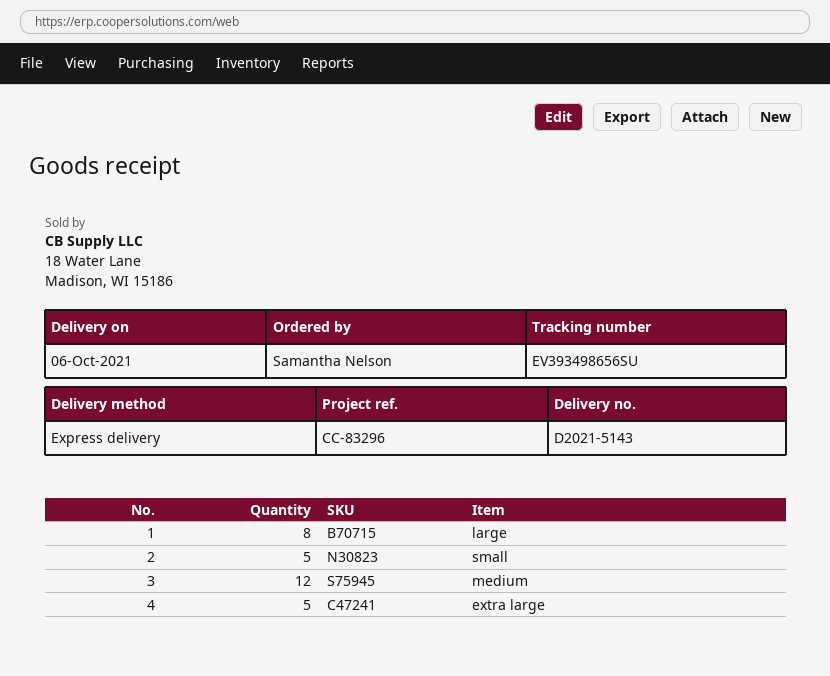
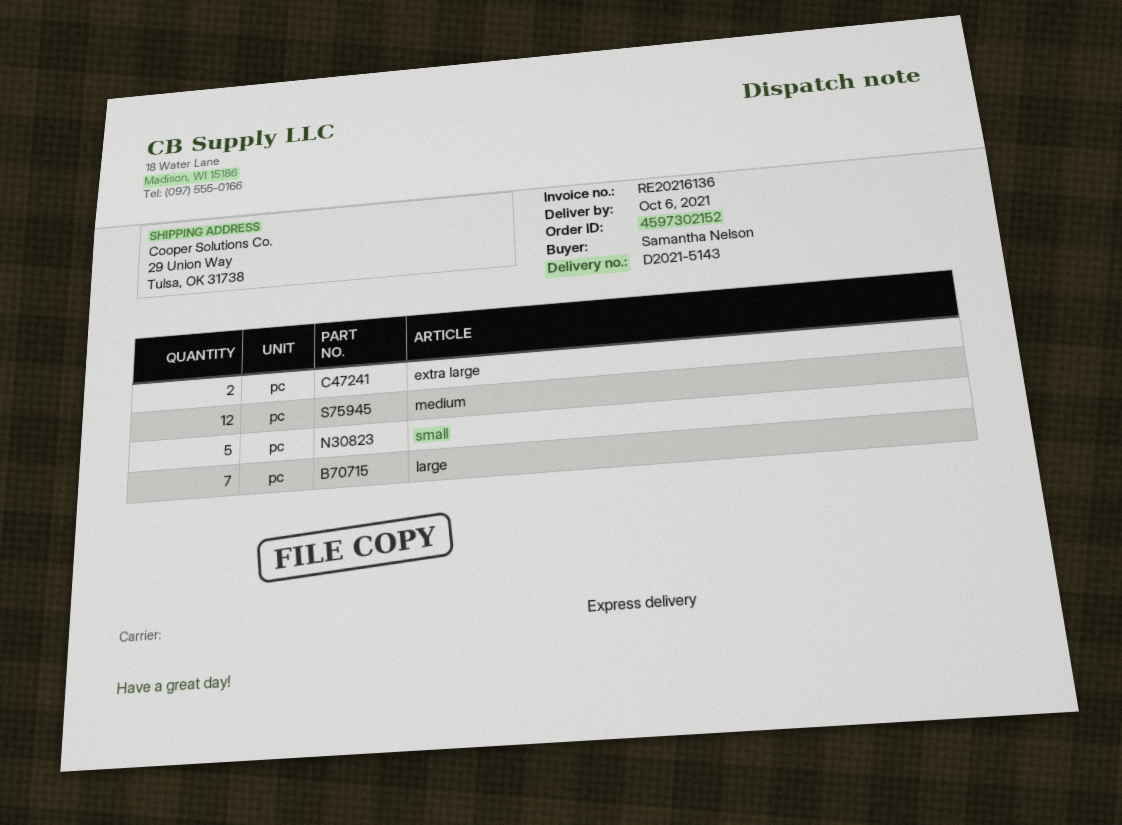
large: 8 -> 7
extra large: 5 -> 2

